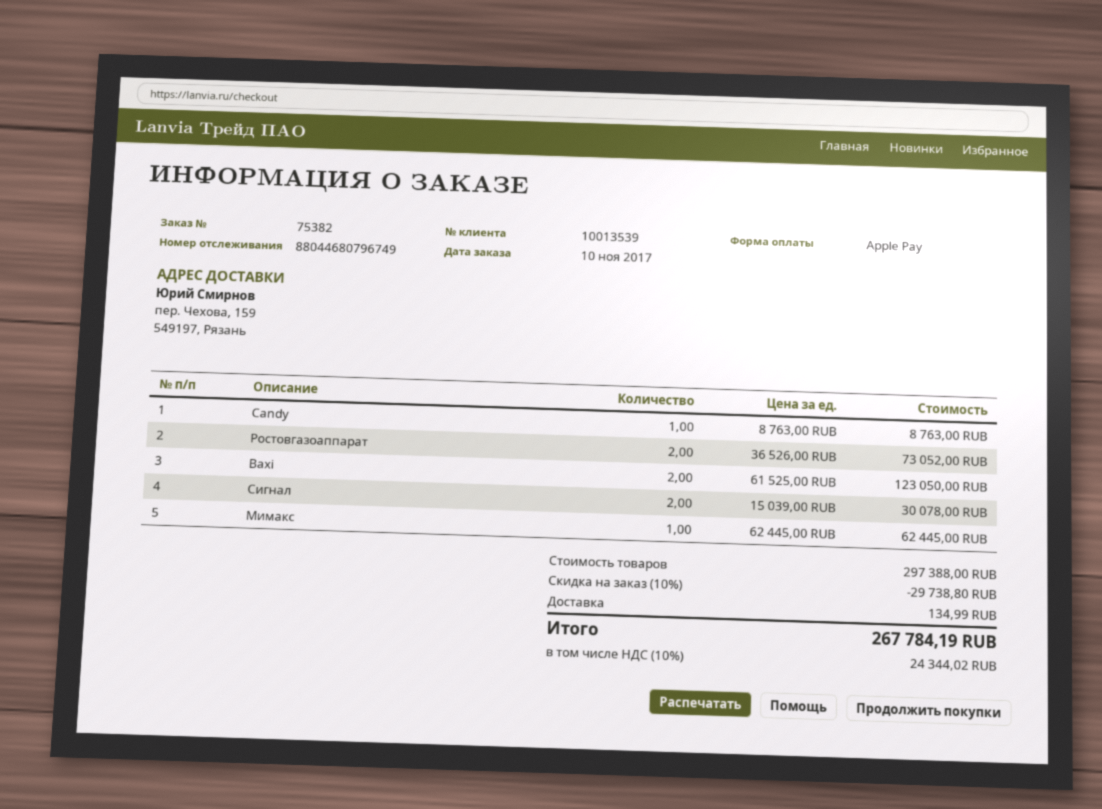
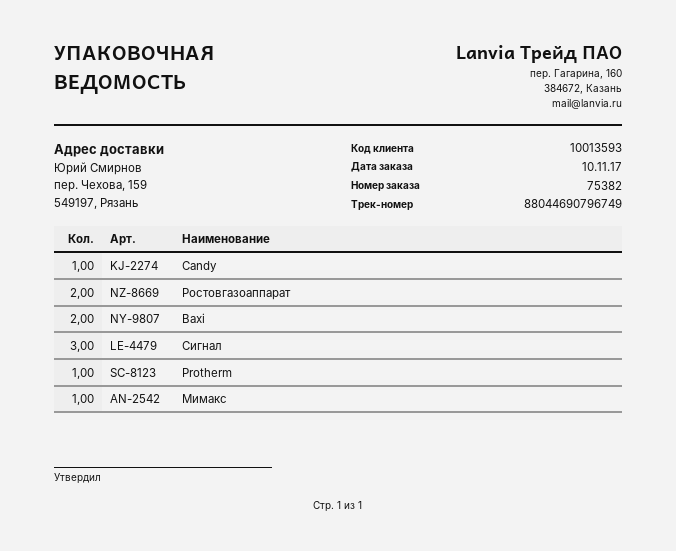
customer number: 10013539 -> 10013593
tracking number: 88044680796749 -> 88044690796749
Сигнал: 2 -> 3
Protherm: none -> 1

